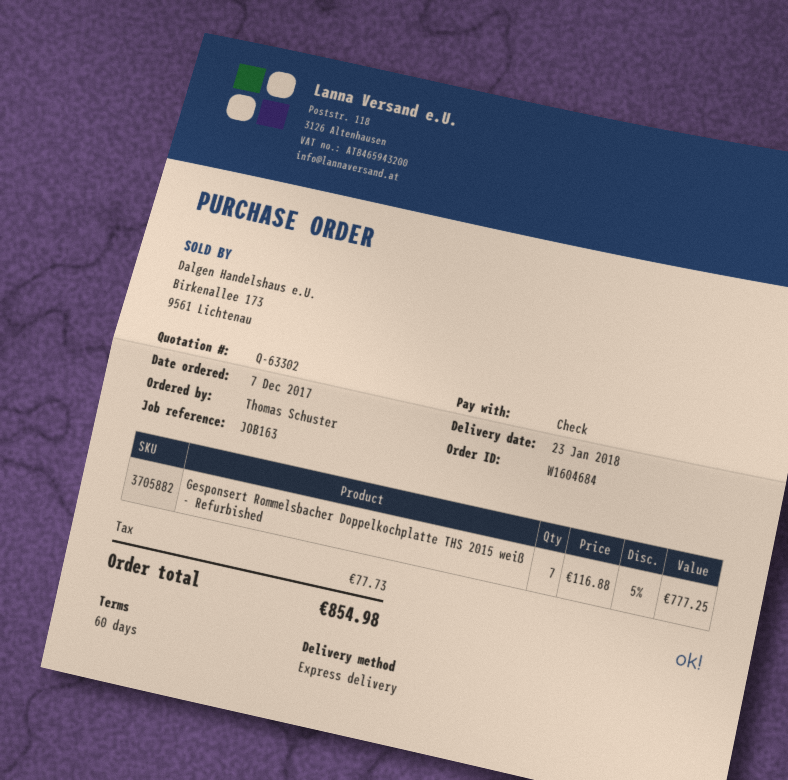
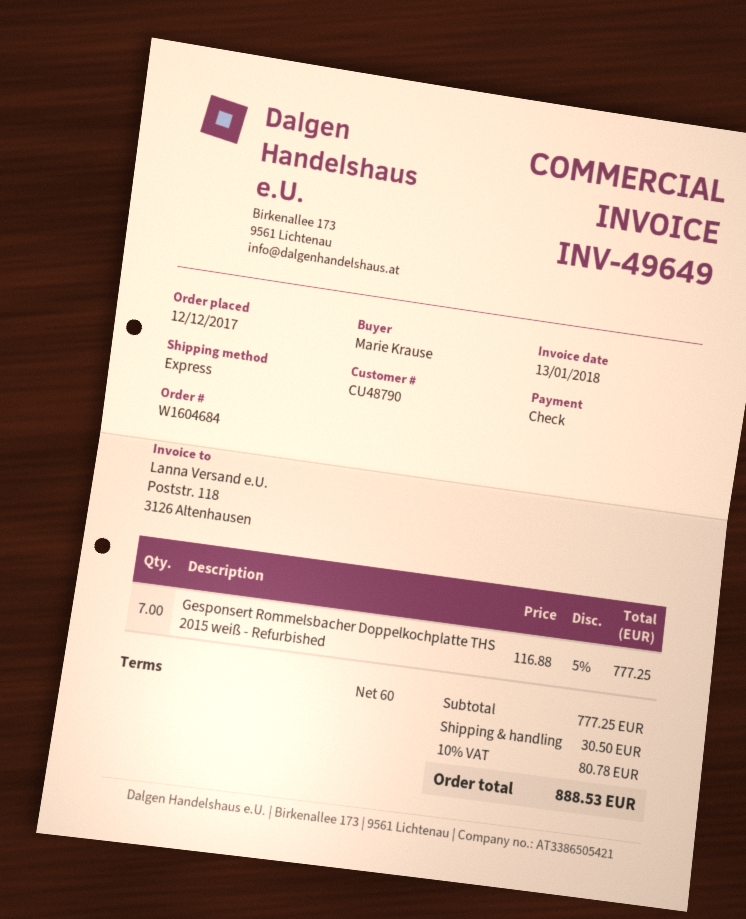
order date: 2017-12-07 -> 2017-12-12
ordered by: Thomas Schuster -> Marie Krause
shipping: none -> 30.50
tax: 77.73 -> 80.78
total: 854.98 -> 888.53

